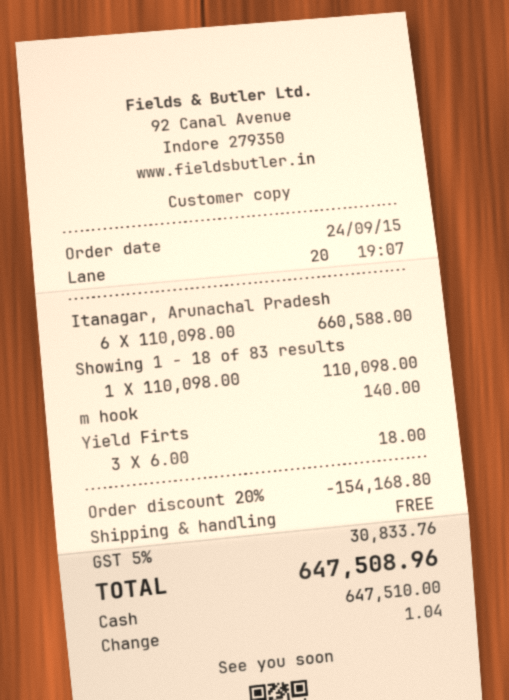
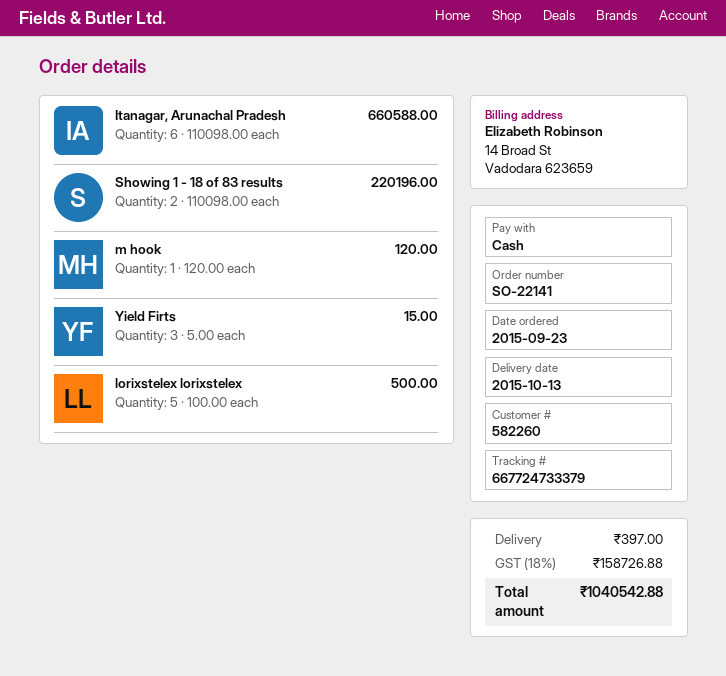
order date: 2015-09-24 -> 2015-09-23
Showing 1 - 18 of 83 results: 1 x 110098.00 = 110098.00 -> 2 x 110098.00 = 220196.00
m hook: 1 x 140.00 = 140.00 -> 1 x 120.00 = 120.00
Yield Firts: 3 x 6.00 = 18.00 -> 3 x 5.00 = 15.00
lorixstelex lorixstelex: none -> 5 x 100.00 = 500.00
discount: 20% = 154168.80 -> none
shipping: 0.00 -> 397.00
tax: 5% = 30833.76 -> 18% = 158726.88
total: 647508.96 -> 1040542.88

